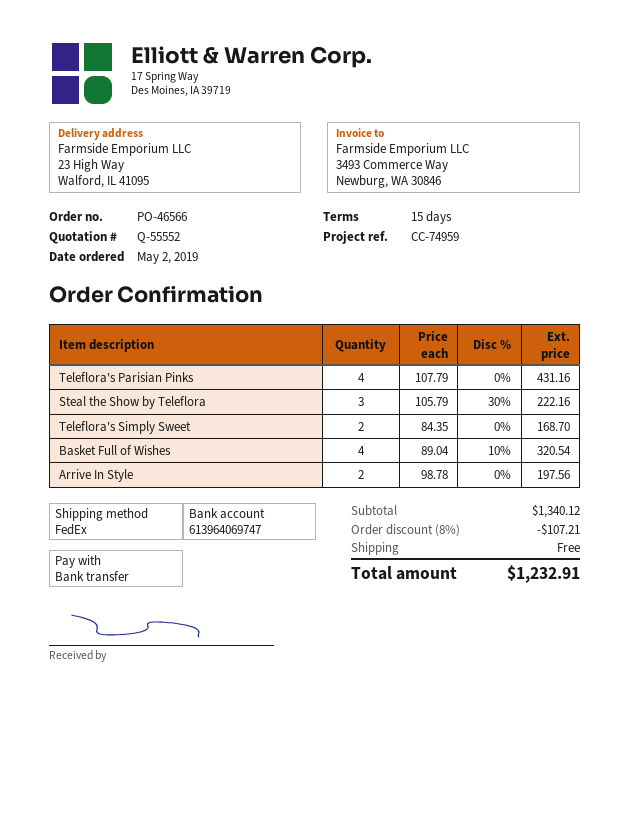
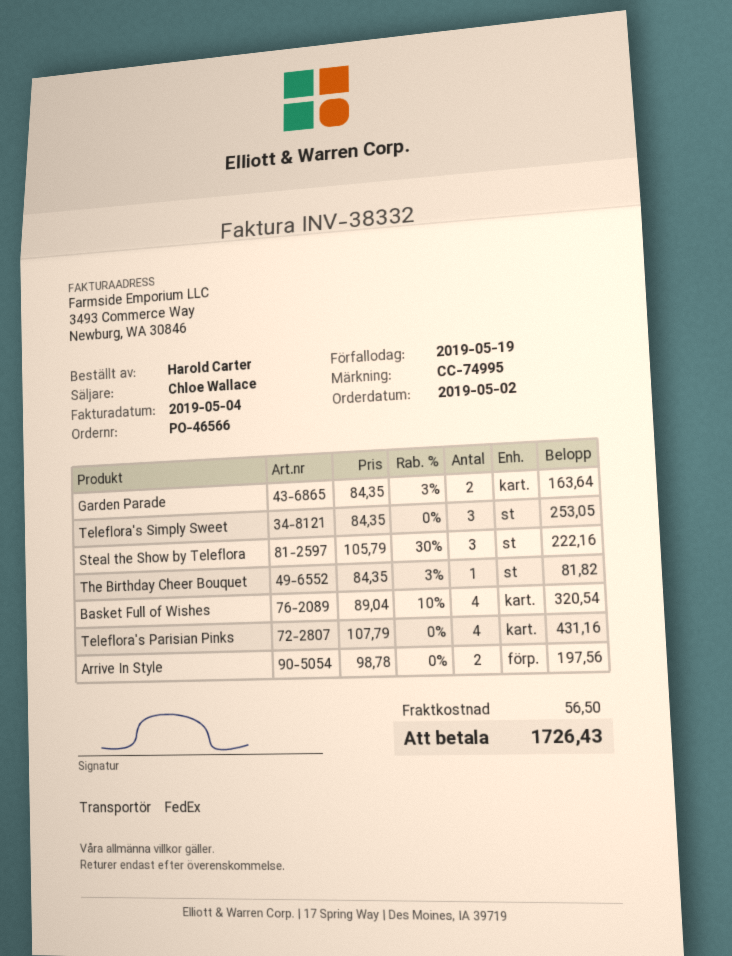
reference: CC-74959 -> CC-74995
Teleflora's Simply Sweet: 2 x 84.35 = 168.70 -> 3 x 84.35 = 253.05
Garden Parade: none -> 2 x 84.35 - 3% = 163.64
The Birthday Cheer Bouquet: none -> 1 x 84.35 - 3% = 81.82
discount: 8% = 107.21 -> none
shipping: 0.00 -> 56.50
total: 1232.91 -> 1726.43

